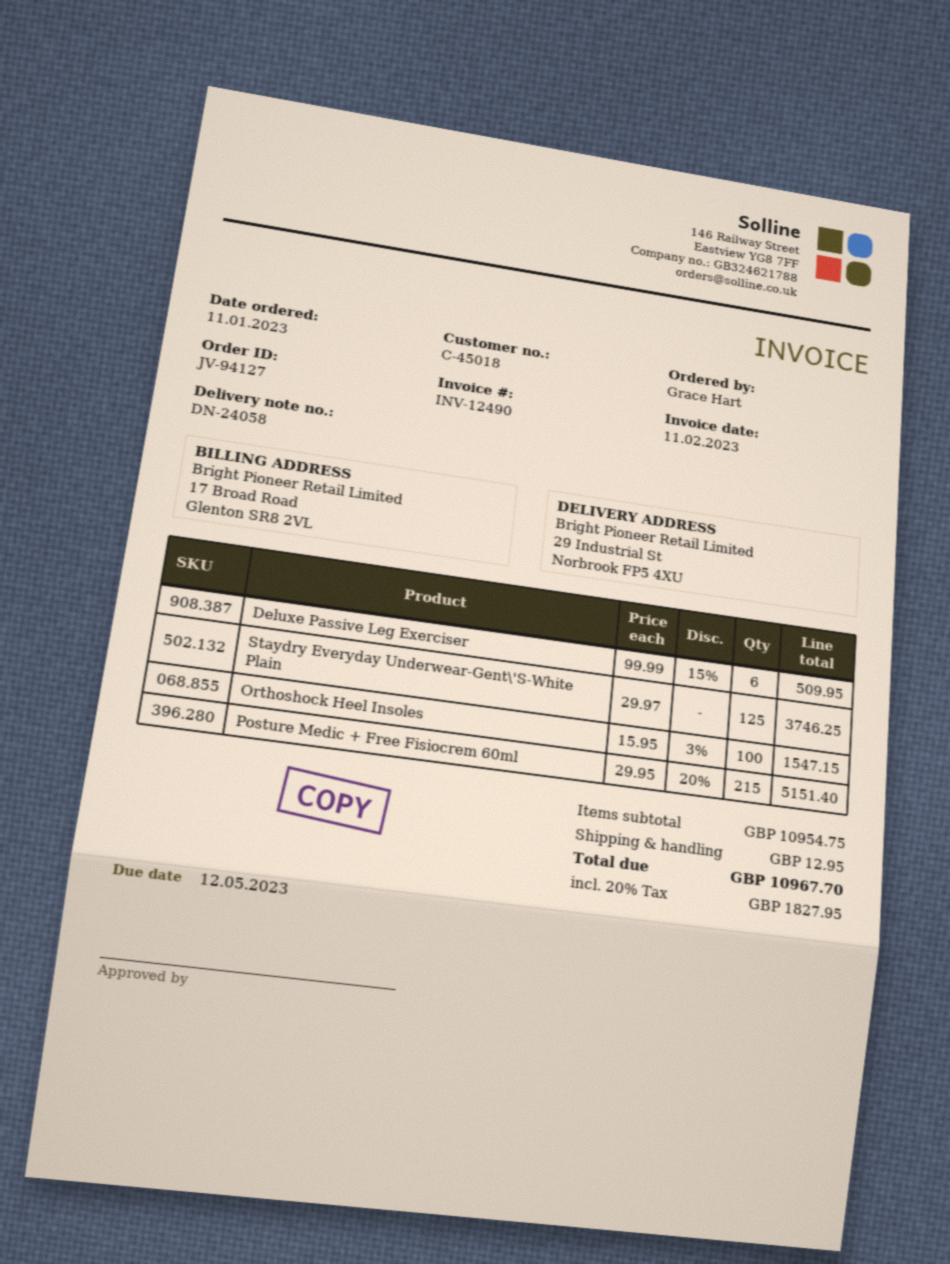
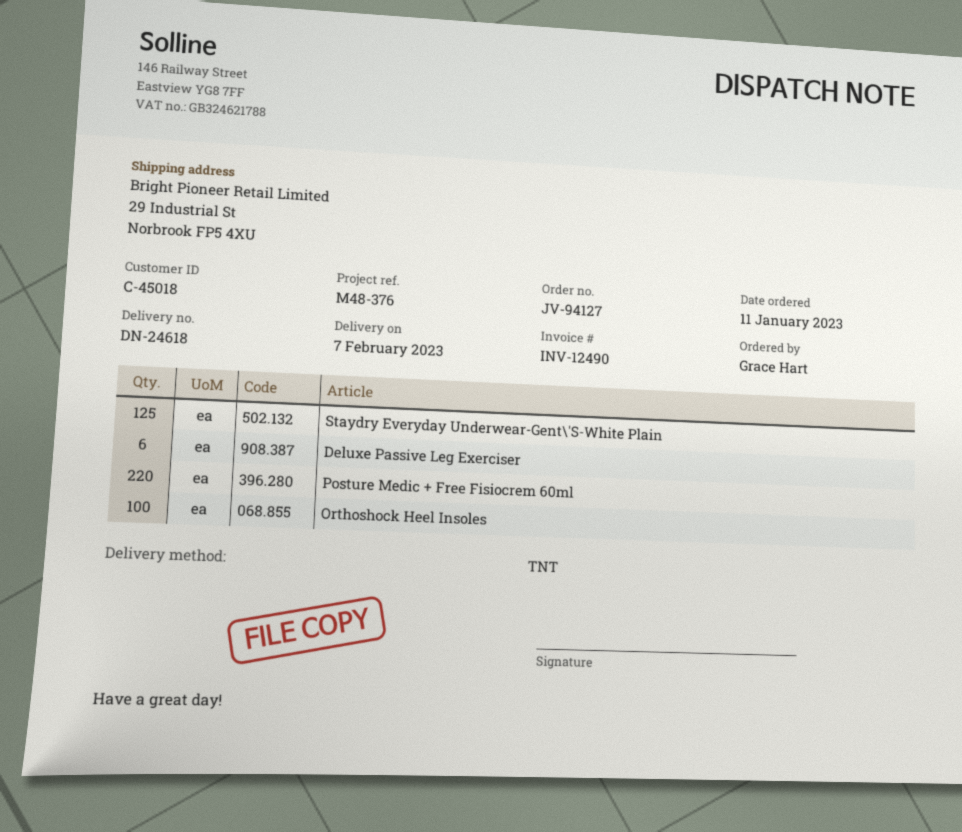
delivery note number: DN-24058 -> DN-24618
Posture Medic + Free Fisiocrem 60ml: 215 -> 220

